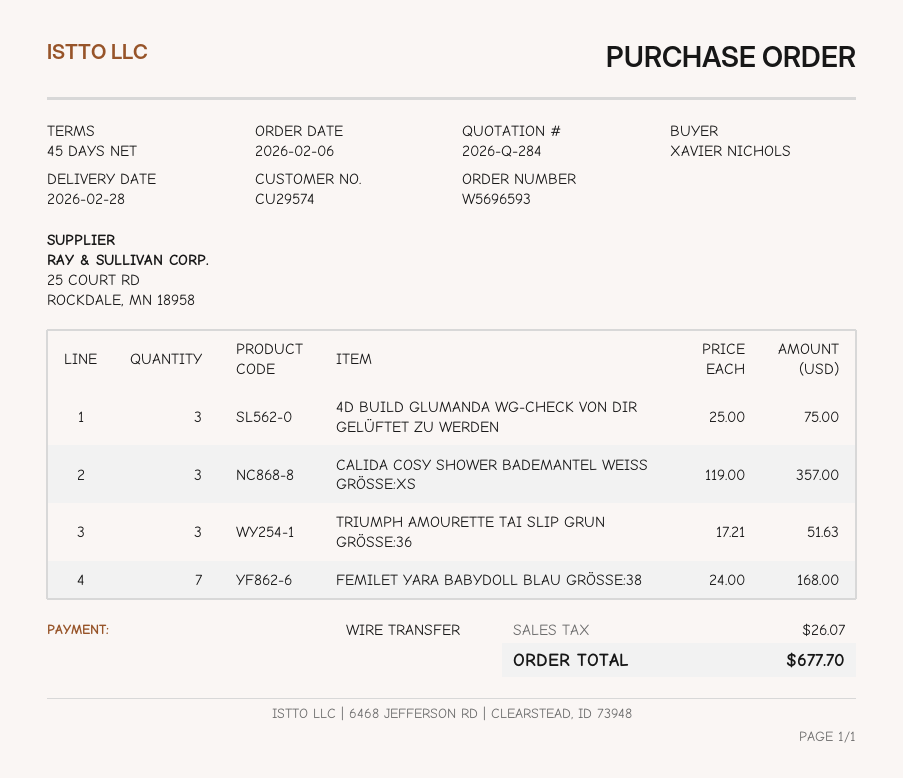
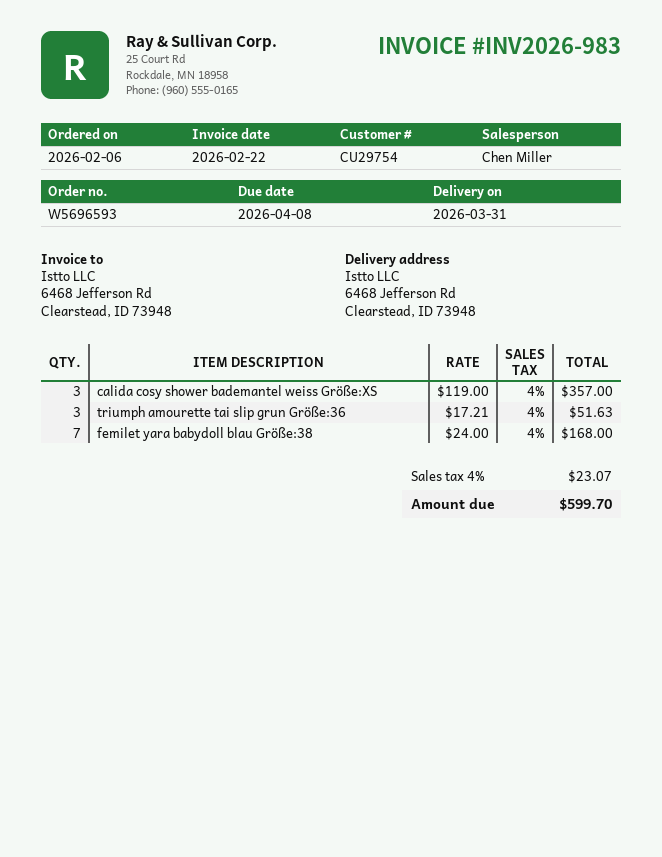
delivery date: 2026-02-28 -> 2026-03-31
customer number: CU29574 -> CU29754
4D BUILD GLUMANDA WG-CHECK VON DIR GELÜFTET ZU WERDEN: 3 x 25.00 = 75.00 -> none
tax: 26.07 -> 23.07
total: 677.70 -> 599.70

